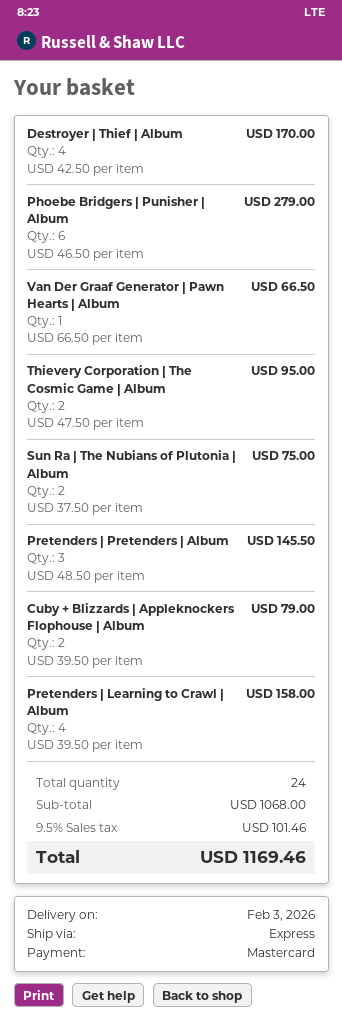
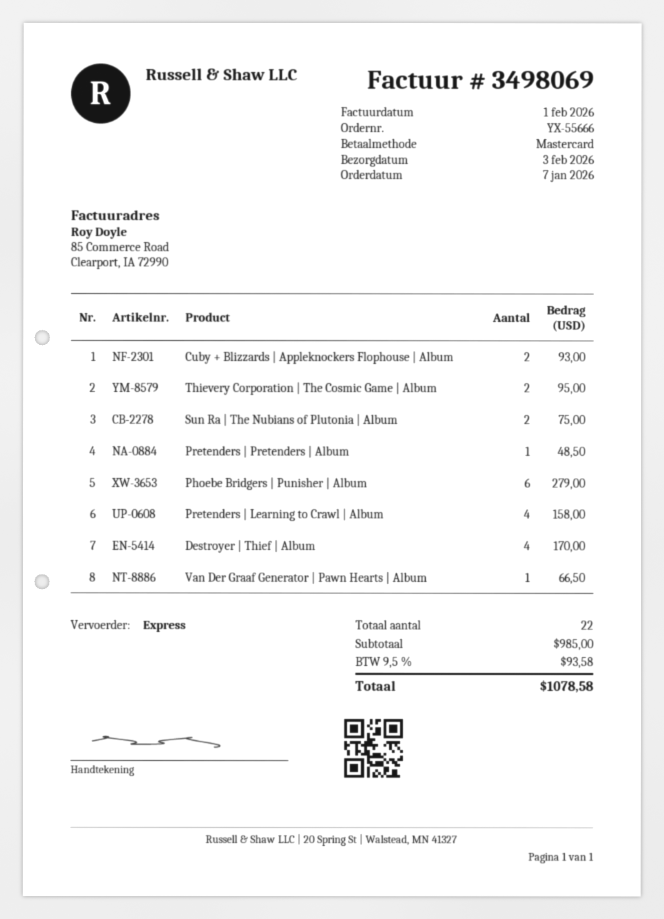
Pretenders | Pretenders | Album: 3 for 145.50 -> 1 for 48.50
Cuby + Blizzards | Appleknockers Flophouse | Album: 2 for 79.00 -> 2 for 93.00
total quantity: 24 -> 22
subtotal: 1068.00 -> 985.00
tax: 9.5% = 101.46 -> 9.5% = 93.58
total: 1169.46 -> 1078.58

